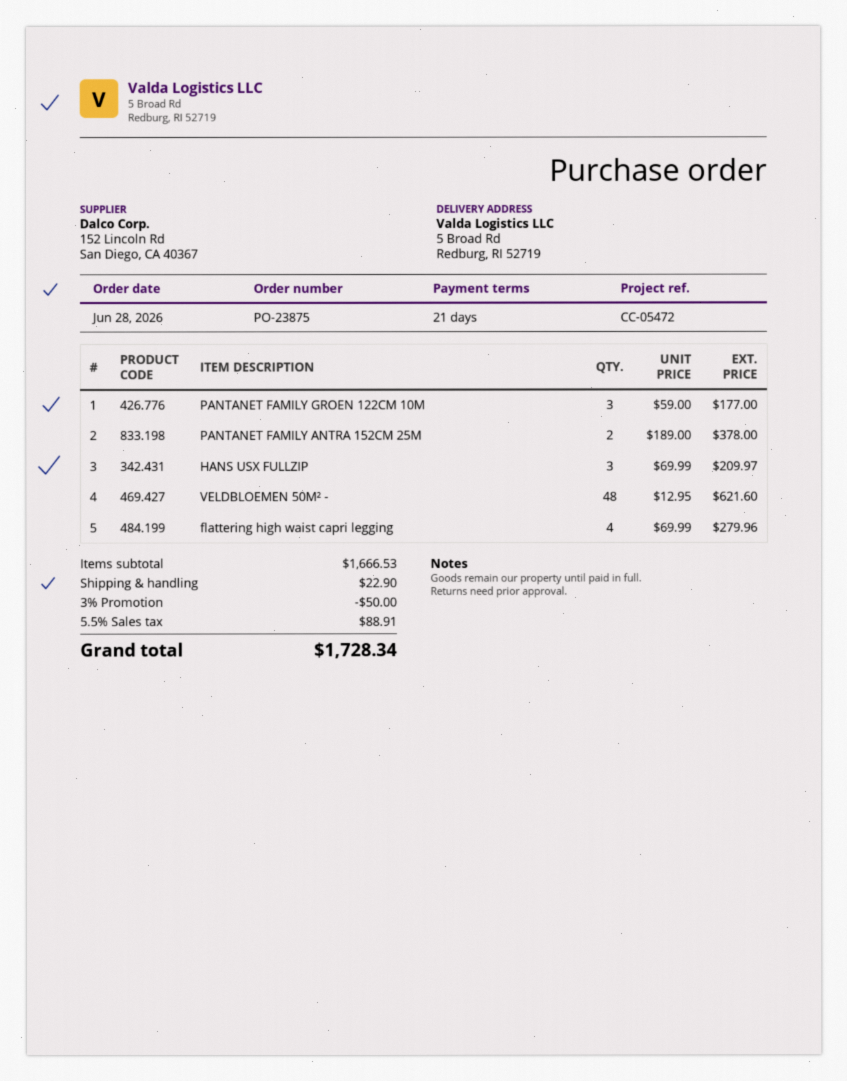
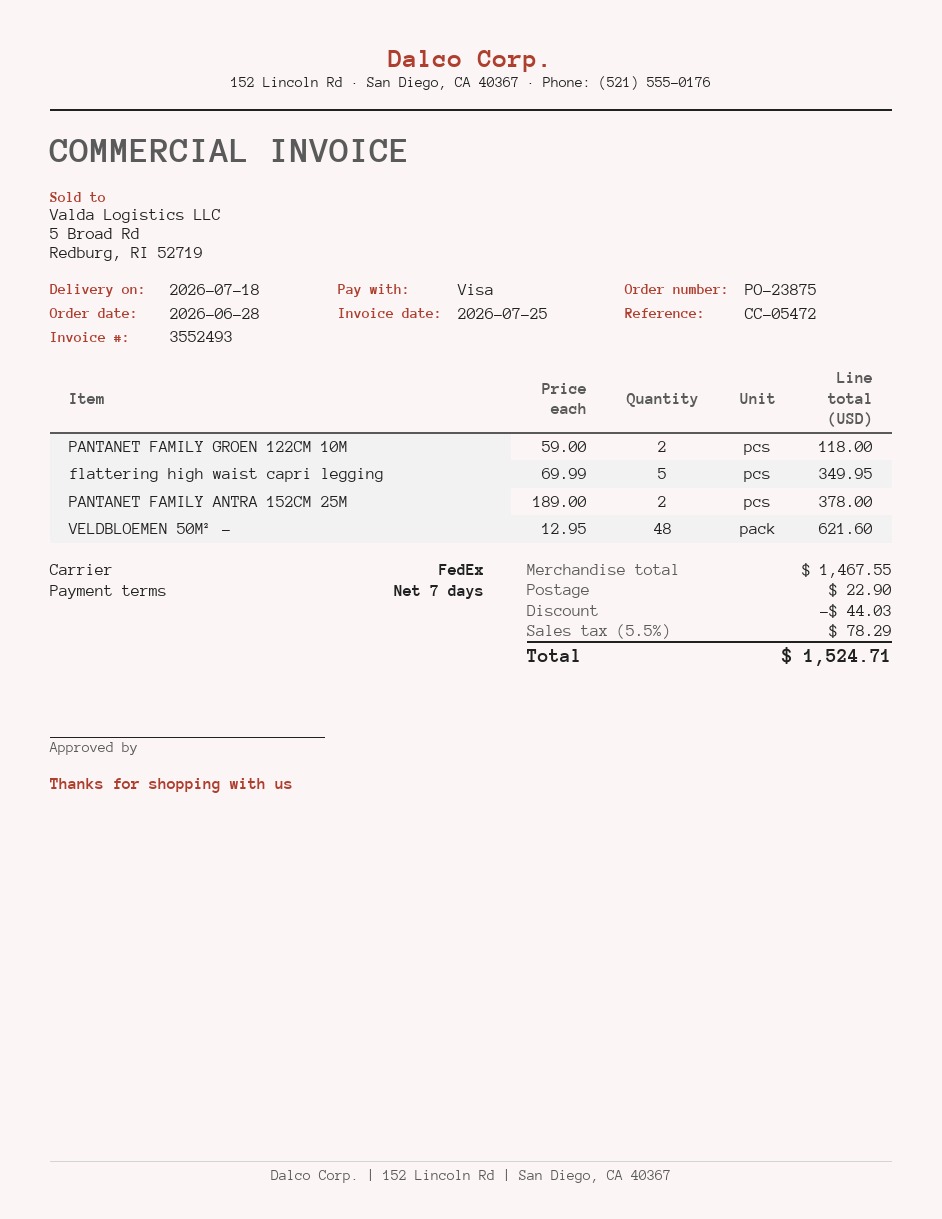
payment terms: 21 days -> 7 days
PANTANET FAMILY GROEN 122CM 10M: 3 x 59.00 = 177.00 -> 2 x 59.00 = 118.00
HANS USX FULLZIP: 3 x 69.99 = 209.97 -> none
flattering high waist capri legging: 4 x 69.99 = 279.96 -> 5 x 69.99 = 349.95
subtotal: 1666.53 -> 1467.55
discount: 50.00 -> 44.03
tax: 5.5% = 88.91 -> 5.5% = 78.29
total: 1728.34 -> 1524.71

